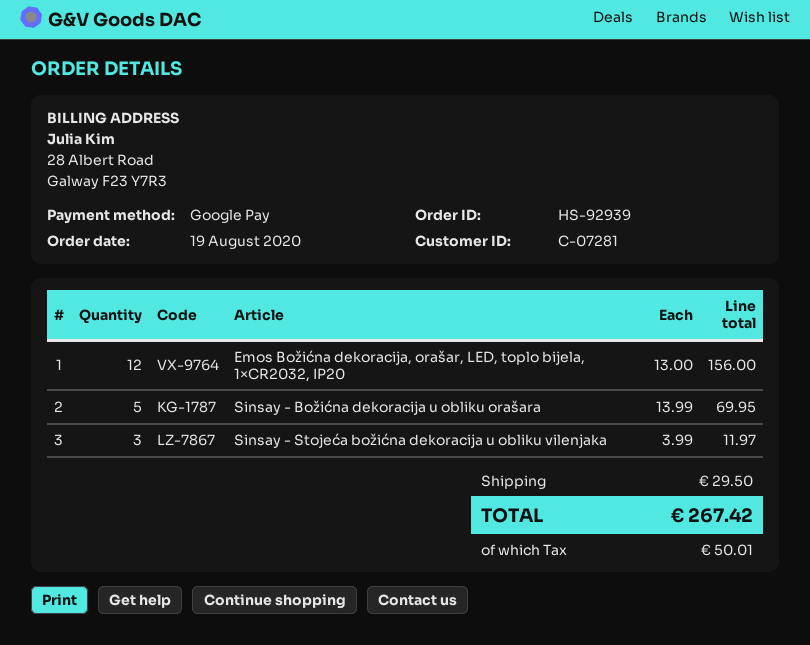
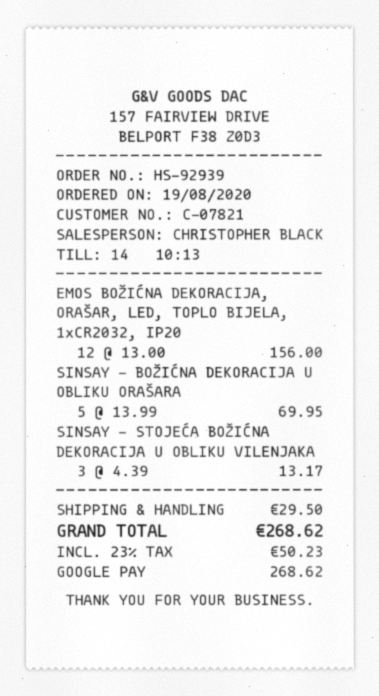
customer number: C-07281 -> C-07821
Sinsay - Stojeća božićna dekoracija u obliku vilenjaka: 3 x 3.99 = 11.97 -> 3 x 4.39 = 13.17
tax: 50.01 -> 50.23
total: 267.42 -> 268.62

